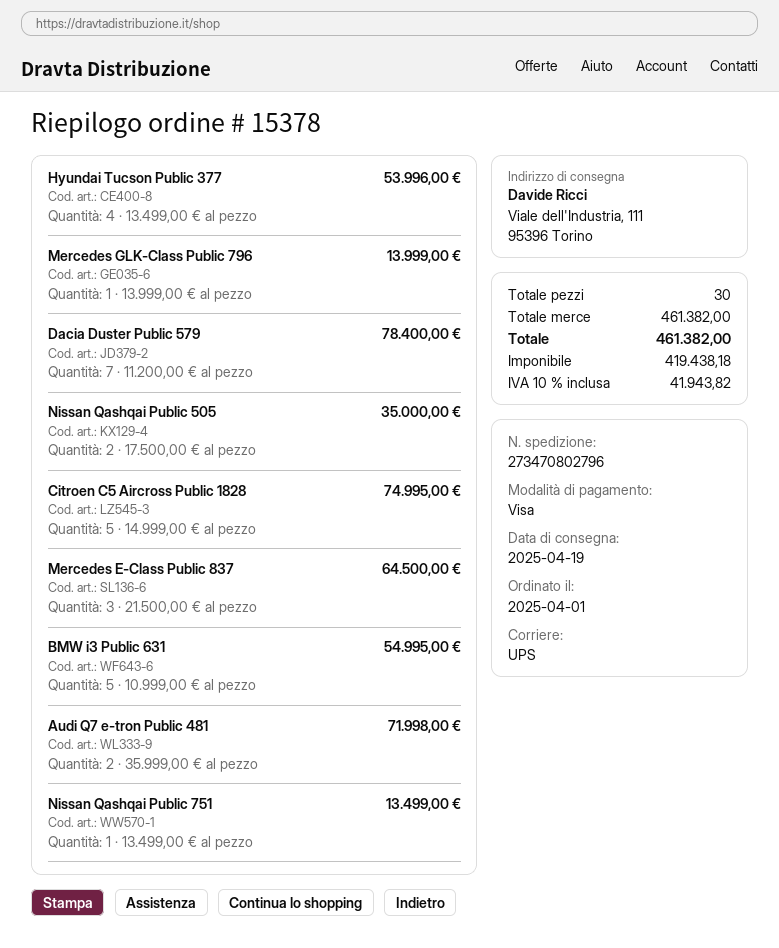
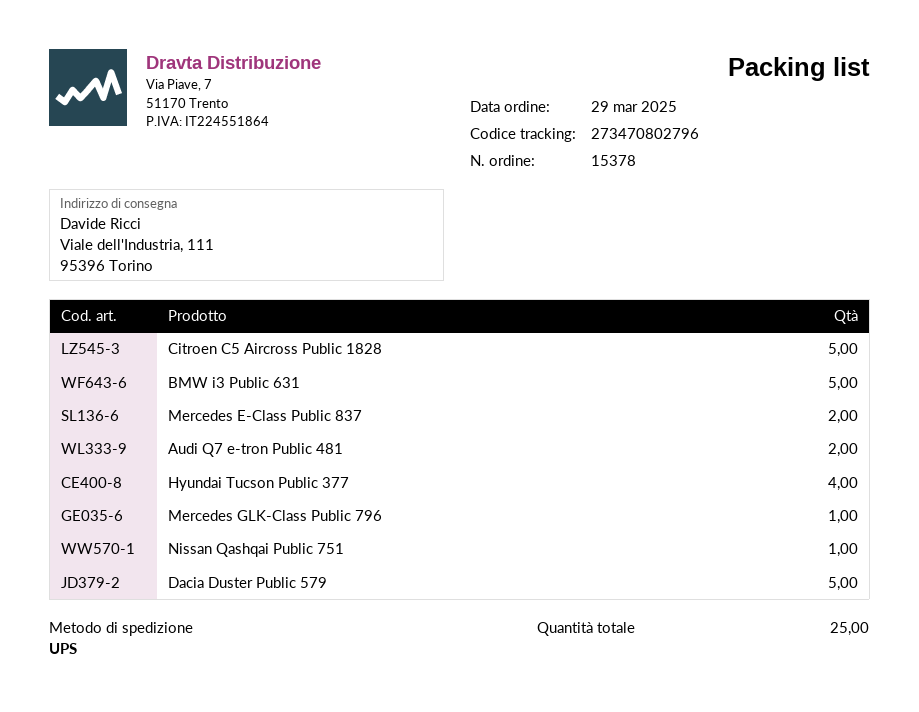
order date: 2025-04-01 -> 2025-03-29
Dacia Duster Public 579: 7 -> 5
Nissan Qashqai Public 505: 2 -> none
Mercedes E-Class Public 837: 3 -> 2
total quantity: 30 -> 25

